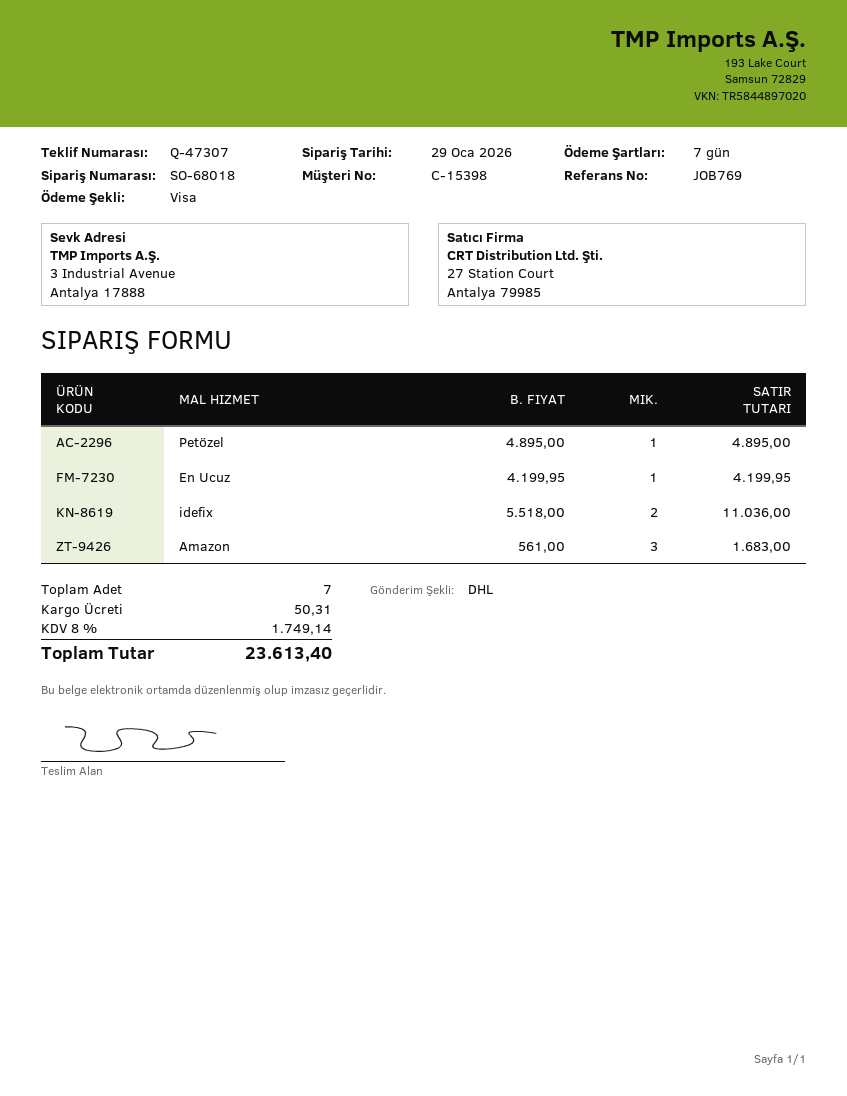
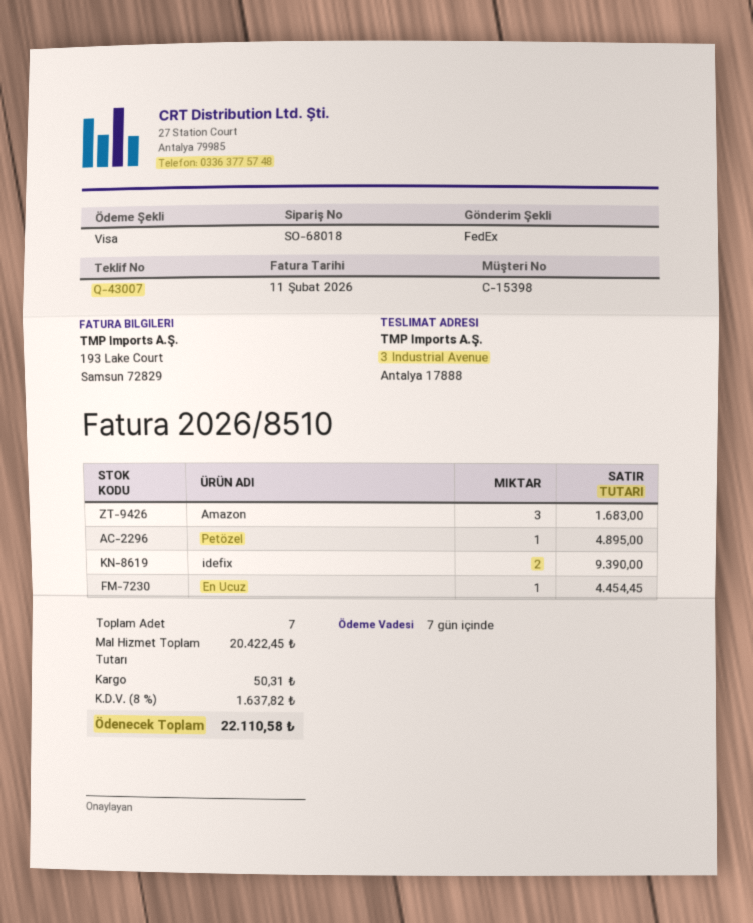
quote number: Q-47307 -> Q-43007
shipping method: DHL -> FedEx
En Ucuz: 1 for 4199.95 -> 1 for 4454.45
idefix: 2 for 11036.00 -> 2 for 9390.00
tax: 8% = 1749.14 -> 8% = 1637.82
total: 23613.40 -> 22110.58

